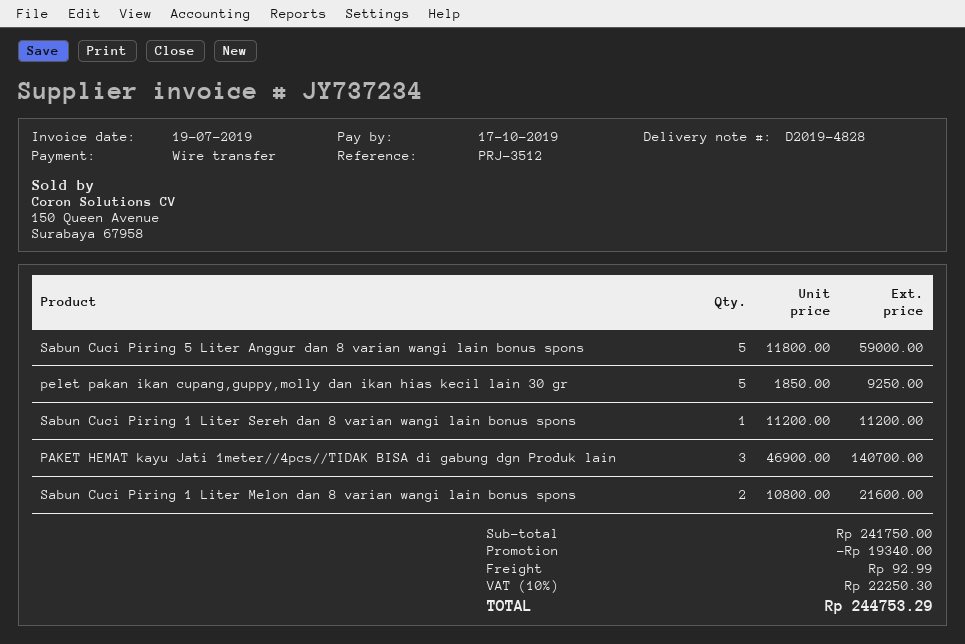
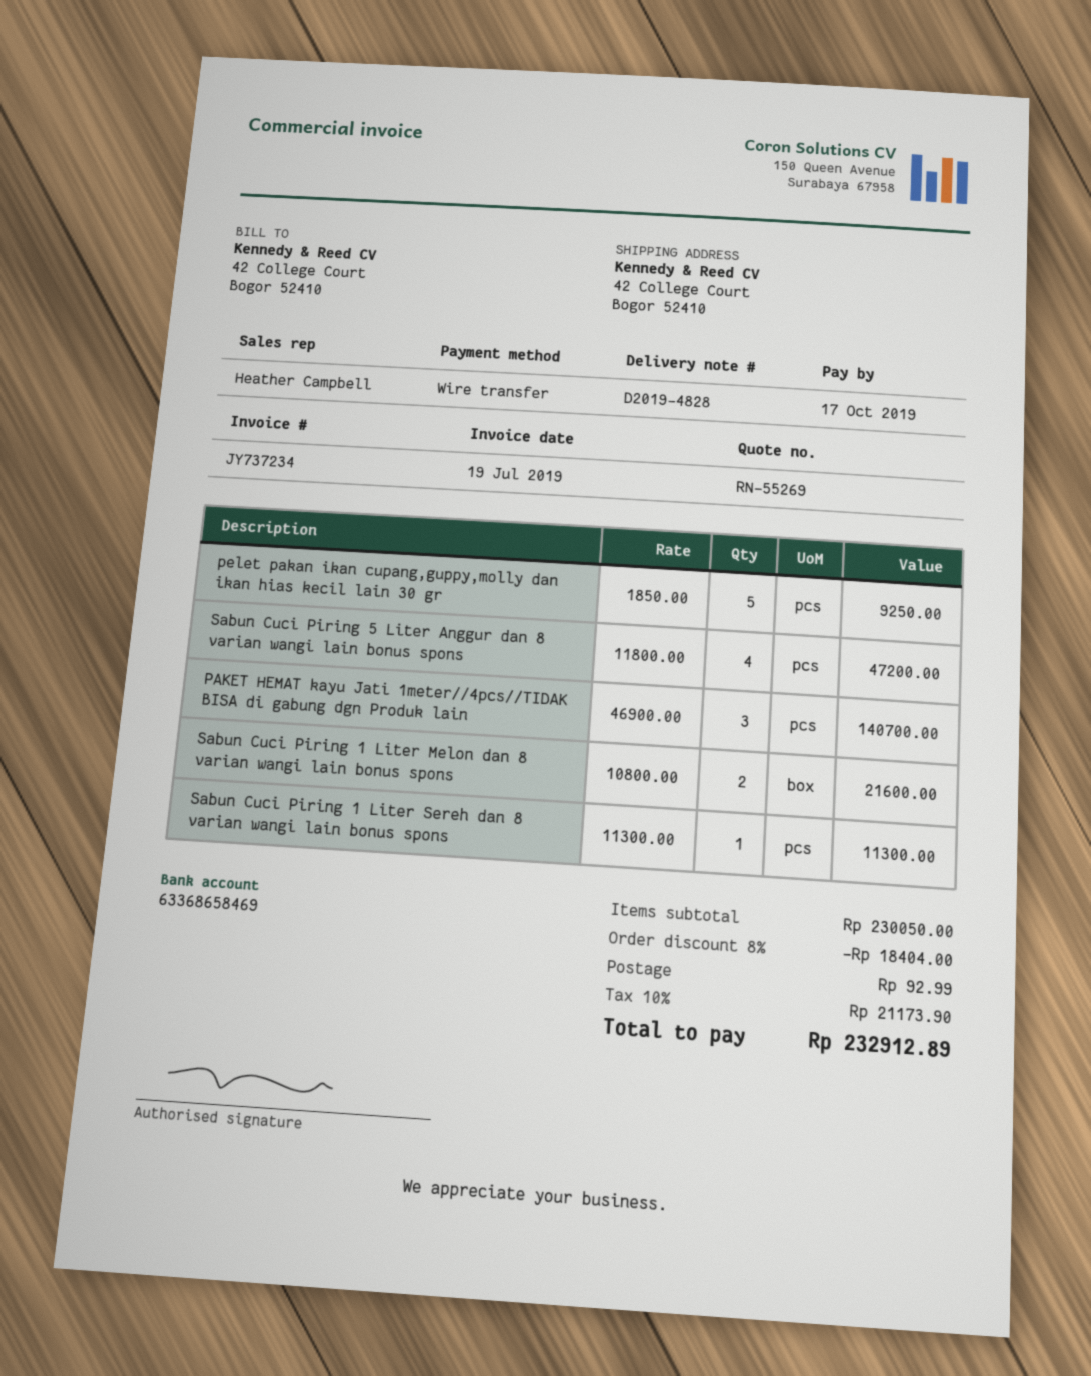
Sabun Cuci Piring 5 Liter Anggur dan 8 varian wangi lain bonus spons: 5 x 11800.00 = 59000.00 -> 4 x 11800.00 = 47200.00
Sabun Cuci Piring 1 Liter Sereh dan 8 varian wangi lain bonus spons: 1 x 11200.00 = 11200.00 -> 1 x 11300.00 = 11300.00
subtotal: 241750.00 -> 230050.00
discount: 19340.00 -> 18404.00
tax: 10% = 22250.30 -> 10% = 21173.90
total: 244753.29 -> 232912.89

